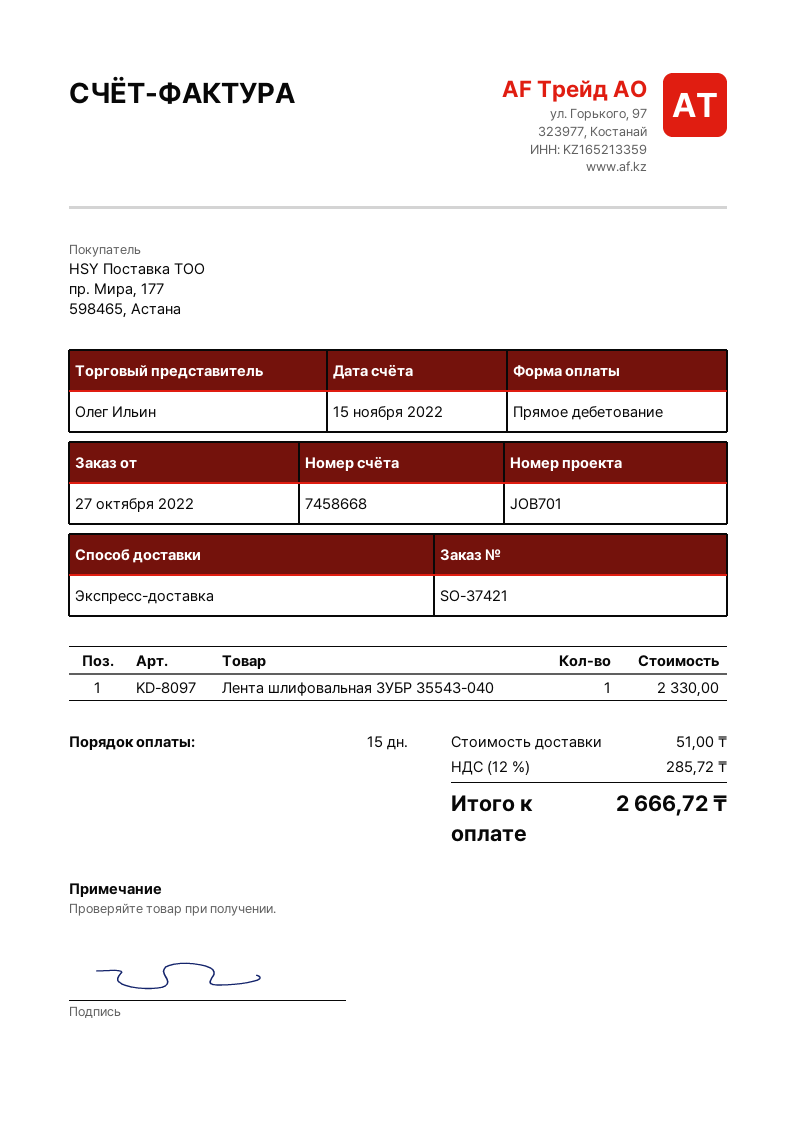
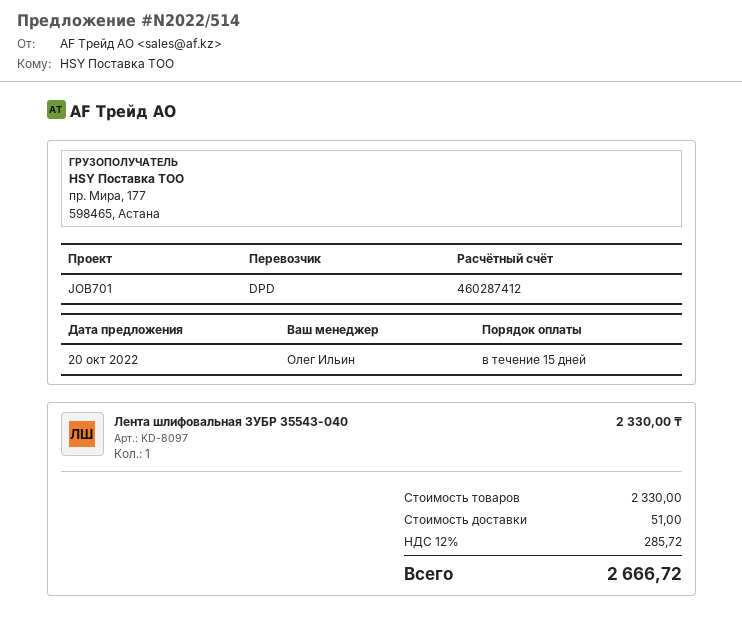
shipping method: express -> DPD

